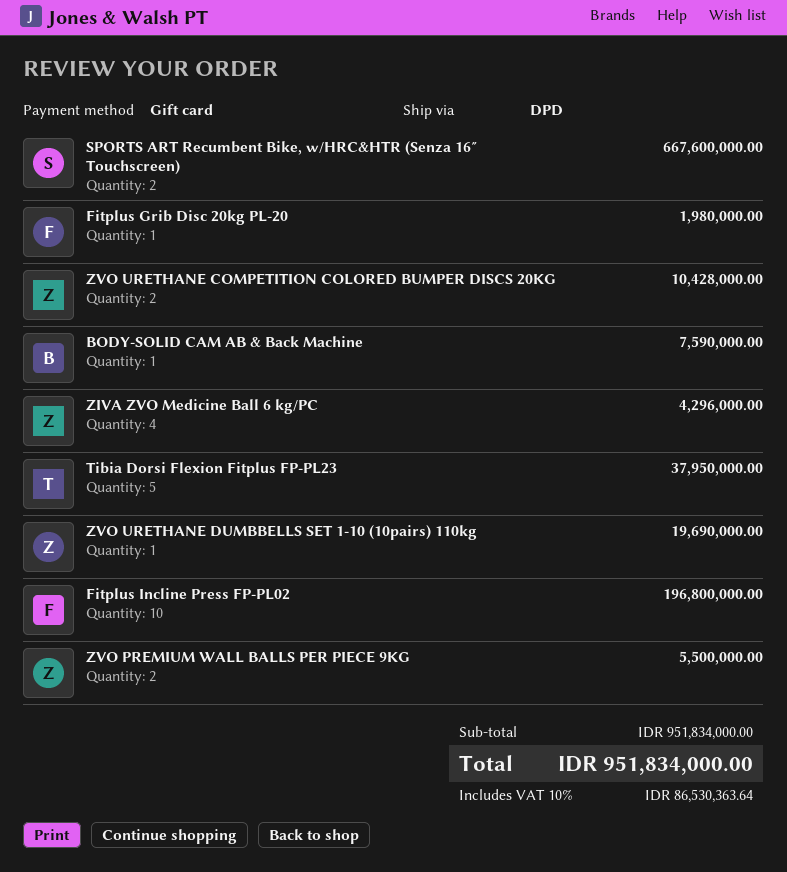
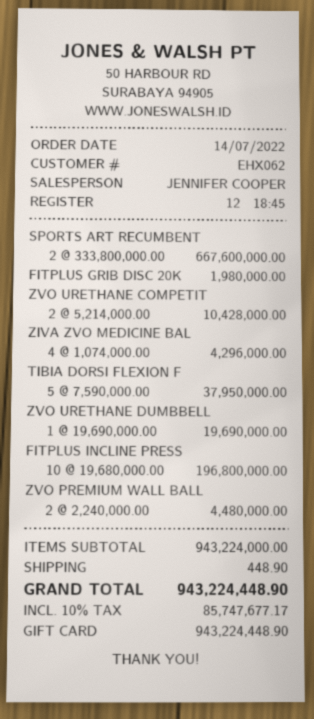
BODY-SOLID CAM AB & Back Machine: 1 for 7590000.00 -> none
ZVO PREMIUM WALL BALLS PER PIECE 9KG: 2 for 5500000.00 -> 2 for 4480000.00
subtotal: 951834000.00 -> 943224000.00
shipping: none -> 448.90
tax: 10% = 86530363.64 -> 10% = 85747677.17
total: 951834000.00 -> 943224448.90

